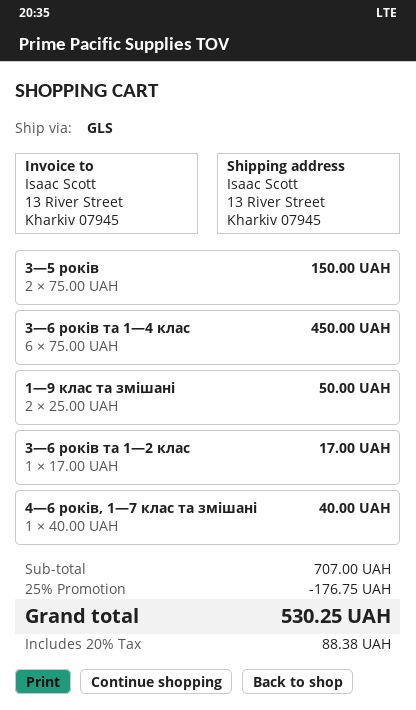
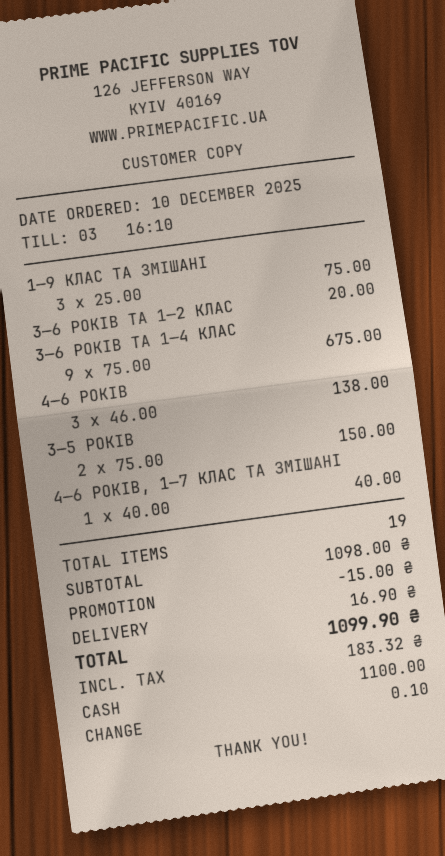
3—6 років та 1—4 клас: 6 x 75.00 = 450.00 -> 9 x 75.00 = 675.00
1—9 клас та змішані: 2 x 25.00 = 50.00 -> 3 x 25.00 = 75.00
3—6 років та 1—2 клас: 1 x 17.00 = 17.00 -> 1 x 20.00 = 20.00
4—6 РОКІВ: none -> 3 x 46.00 = 138.00
subtotal: 707.00 -> 1098.00
discount: 176.75 -> 15.00
shipping: none -> 16.90
tax: 88.38 -> 183.32
total: 530.25 -> 1099.90

